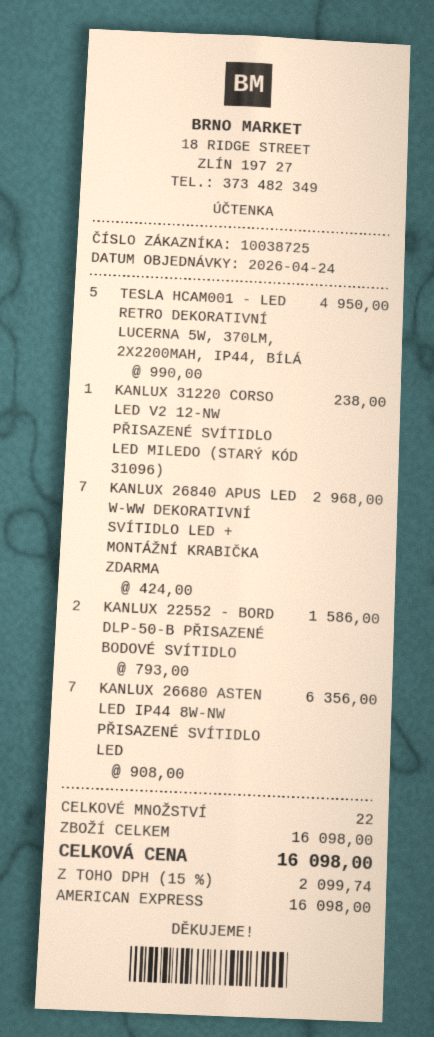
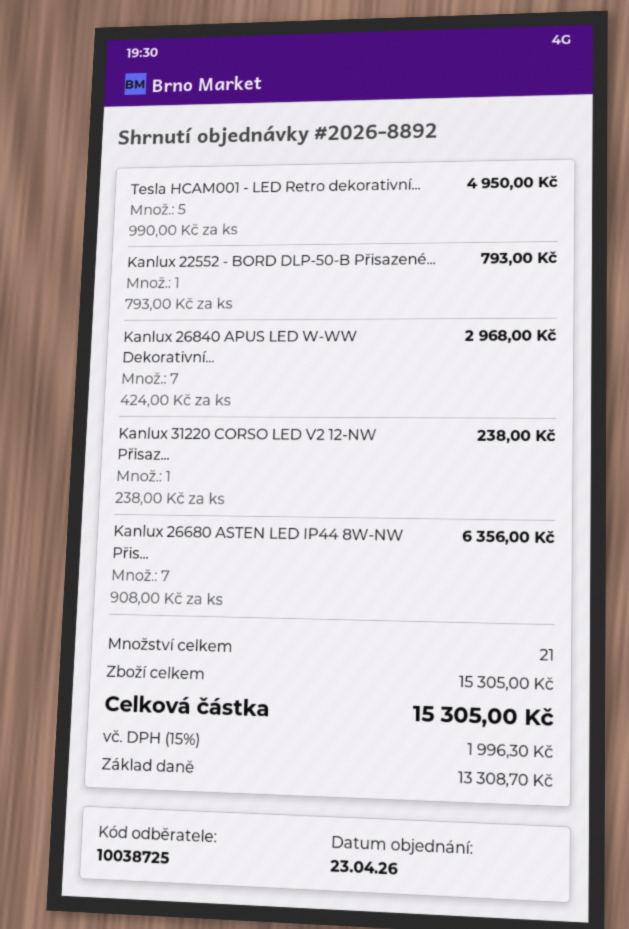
order date: 2026-04-24 -> 2026-04-23
KANLUX 22552 - BORD DLP-50-B PŘISAZENÉ BODOVÉ SVÍTIDLO: 2 x 793.00 = 1586.00 -> 1 x 793.00 = 793.00
total quantity: 22 -> 21
subtotal: 16098.00 -> 15305.00
tax: 15% = 2099.74 -> 15% = 1996.30
total: 16098.00 -> 15305.00

